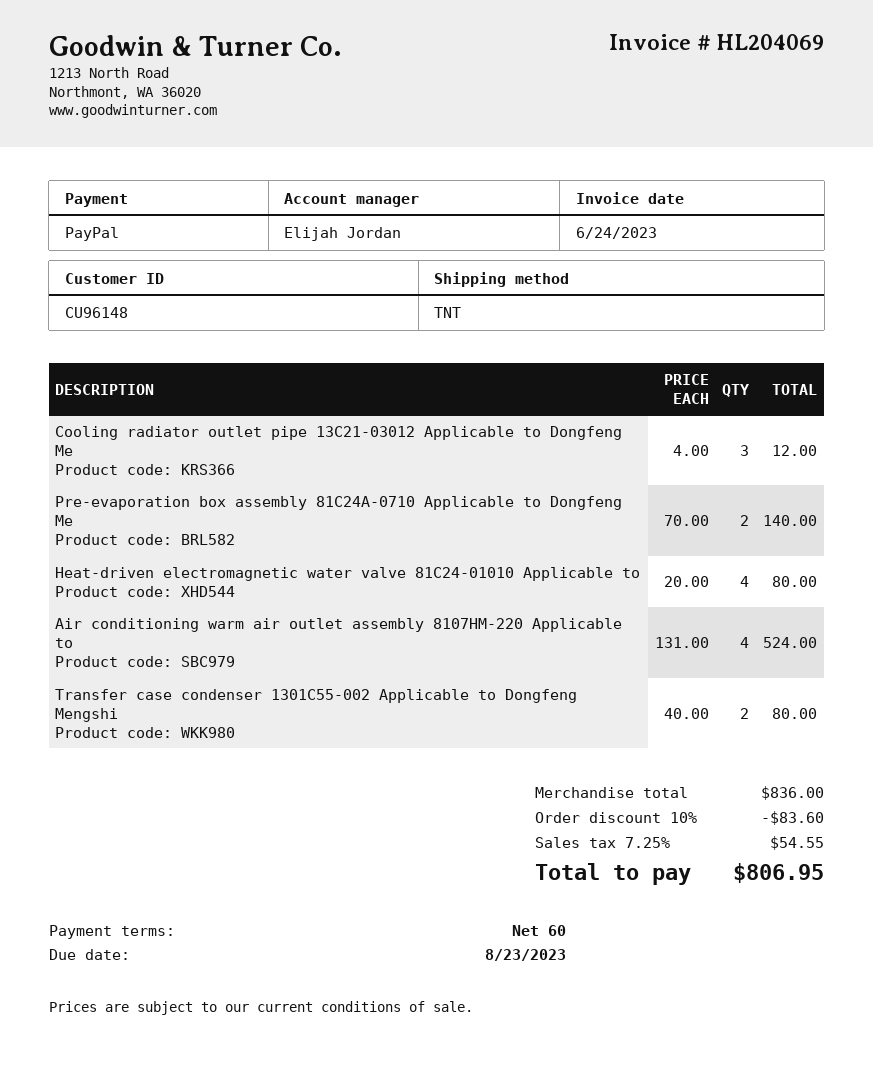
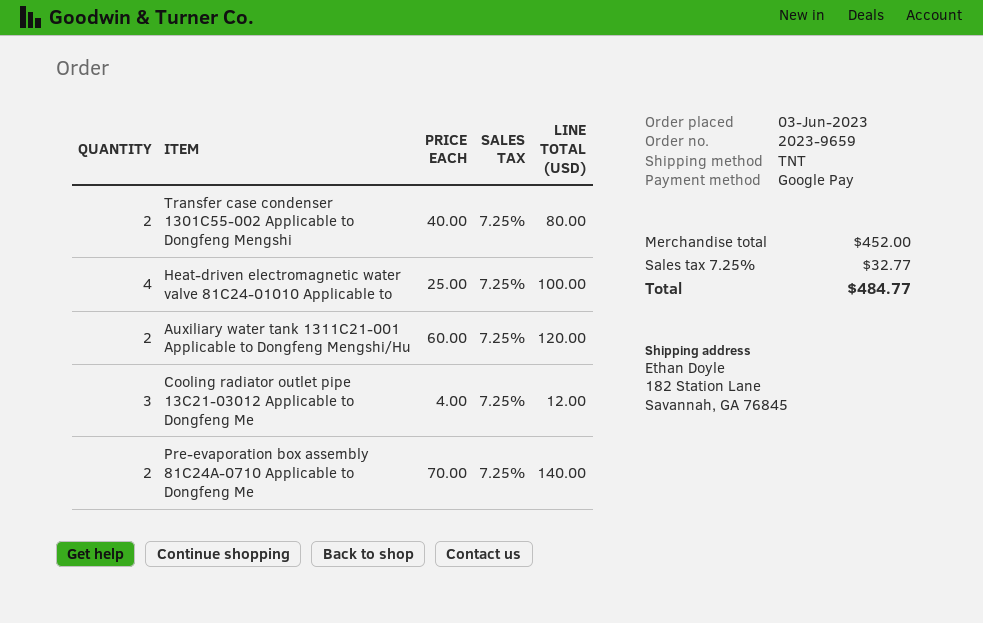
payment method: PayPal -> Google Pay
Heat-driven electromagnetic water valve 81C24-01010 Applicable to: 4 x 20.00 = 80.00 -> 4 x 25.00 = 100.00
Air conditioning warm air outlet assembly 8107HM-220 Applicable to: 4 x 131.00 = 524.00 -> none
Auxiliary water tank 1311C21-001 Applicable to Dongfeng Mengshi/Hu: none -> 2 x 60.00 = 120.00
subtotal: 836.00 -> 452.00
discount: 10% = 83.60 -> none
tax: 7.25% = 54.55 -> 7.25% = 32.77
total: 806.95 -> 484.77

